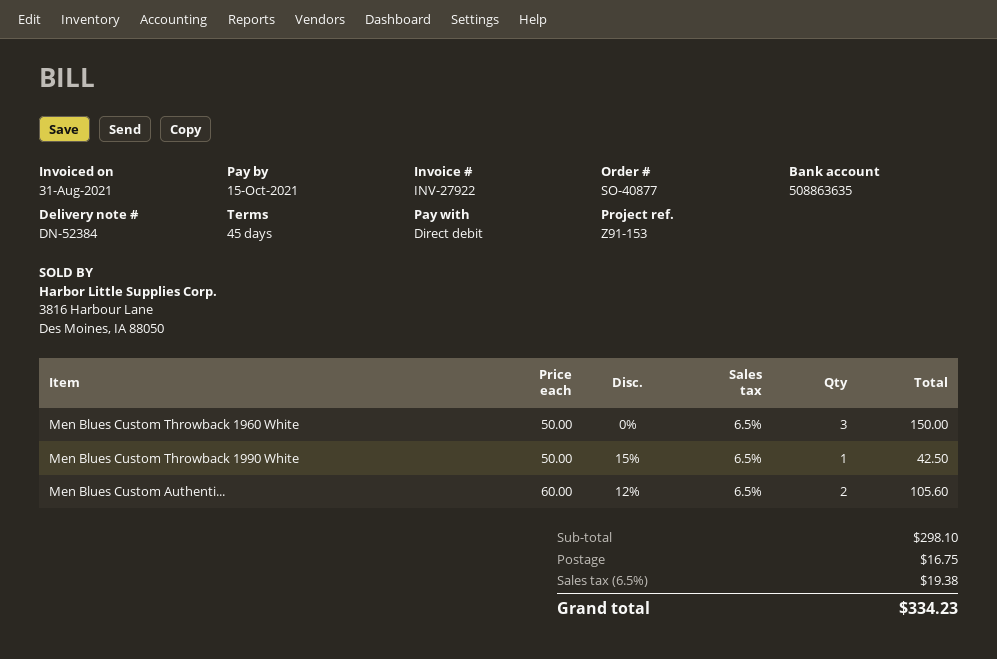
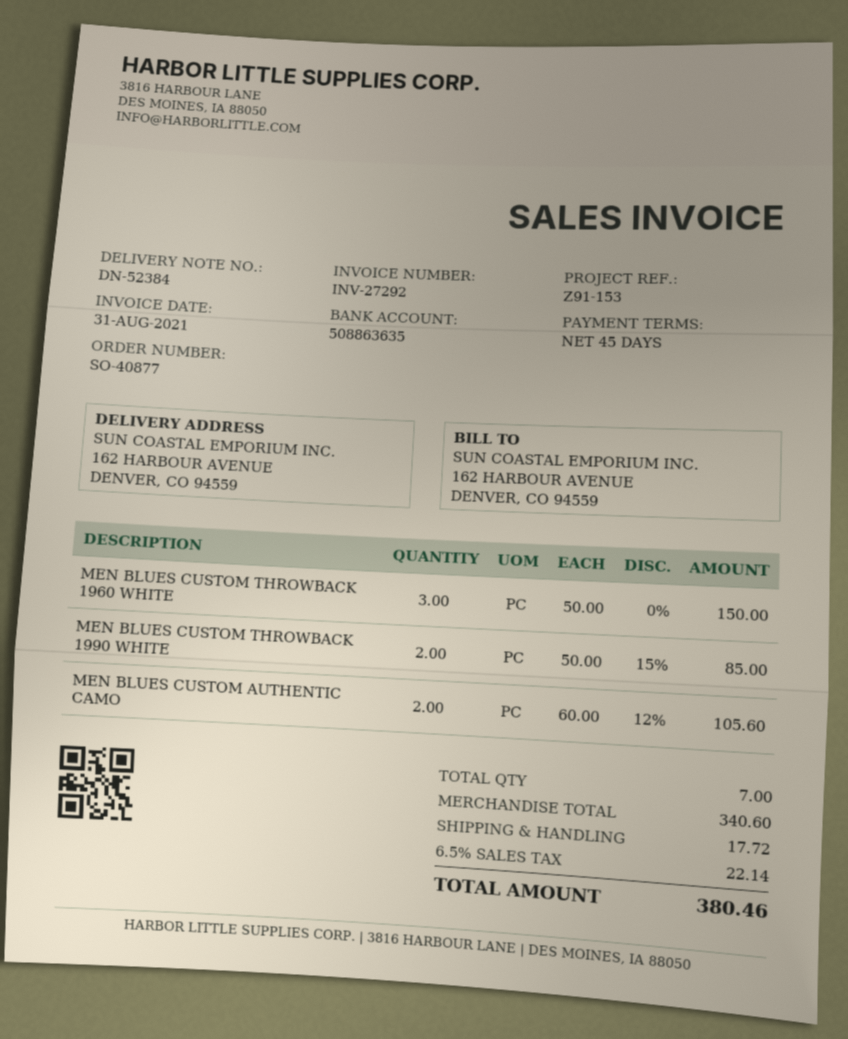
invoice number: INV-27922 -> INV-27292
Men Blues Custom Throwback 1990 White: 1 x 50.00 - 15% = 42.50 -> 2 x 50.00 - 15% = 85.00
subtotal: 298.10 -> 340.60
shipping: 16.75 -> 17.72
tax: 6.5% = 19.38 -> 6.5% = 22.14
total: 334.23 -> 380.46

